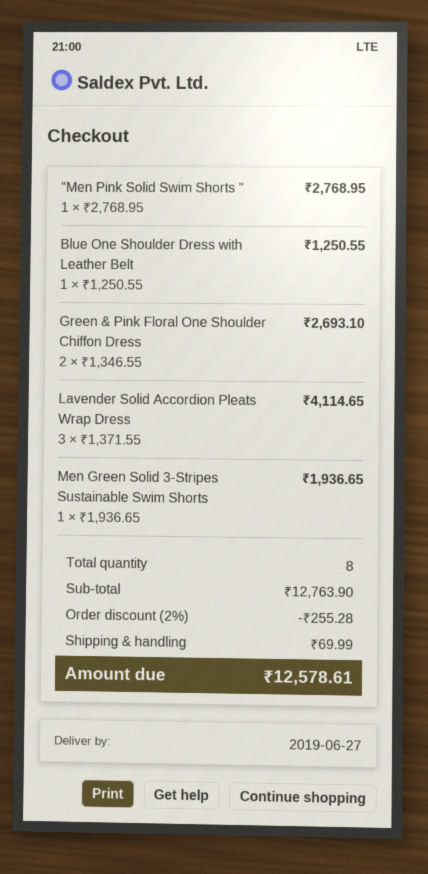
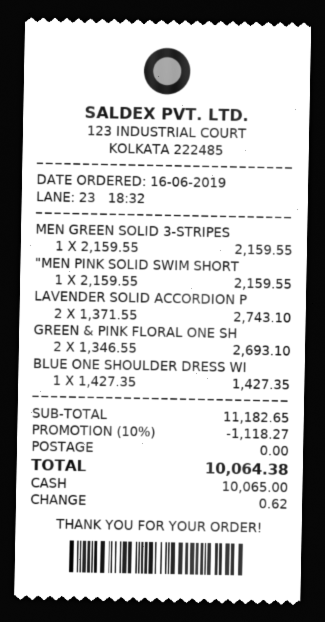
"Men Pink Solid Swim Shorts ": 1 x 2768.95 = 2768.95 -> 1 x 2159.55 = 2159.55
Blue One Shoulder Dress with Leather Belt: 1 x 1250.55 = 1250.55 -> 1 x 1427.35 = 1427.35
Lavender Solid Accordion Pleats Wrap Dress: 3 x 1371.55 = 4114.65 -> 2 x 1371.55 = 2743.10
Men Green Solid 3-Stripes Sustainable Swim Shorts: 1 x 1936.65 = 1936.65 -> 1 x 2159.55 = 2159.55
subtotal: 12763.90 -> 11182.65
discount: 2% = 255.28 -> 10% = 1118.27
shipping: 69.99 -> 0.00
total: 12578.61 -> 10064.38

